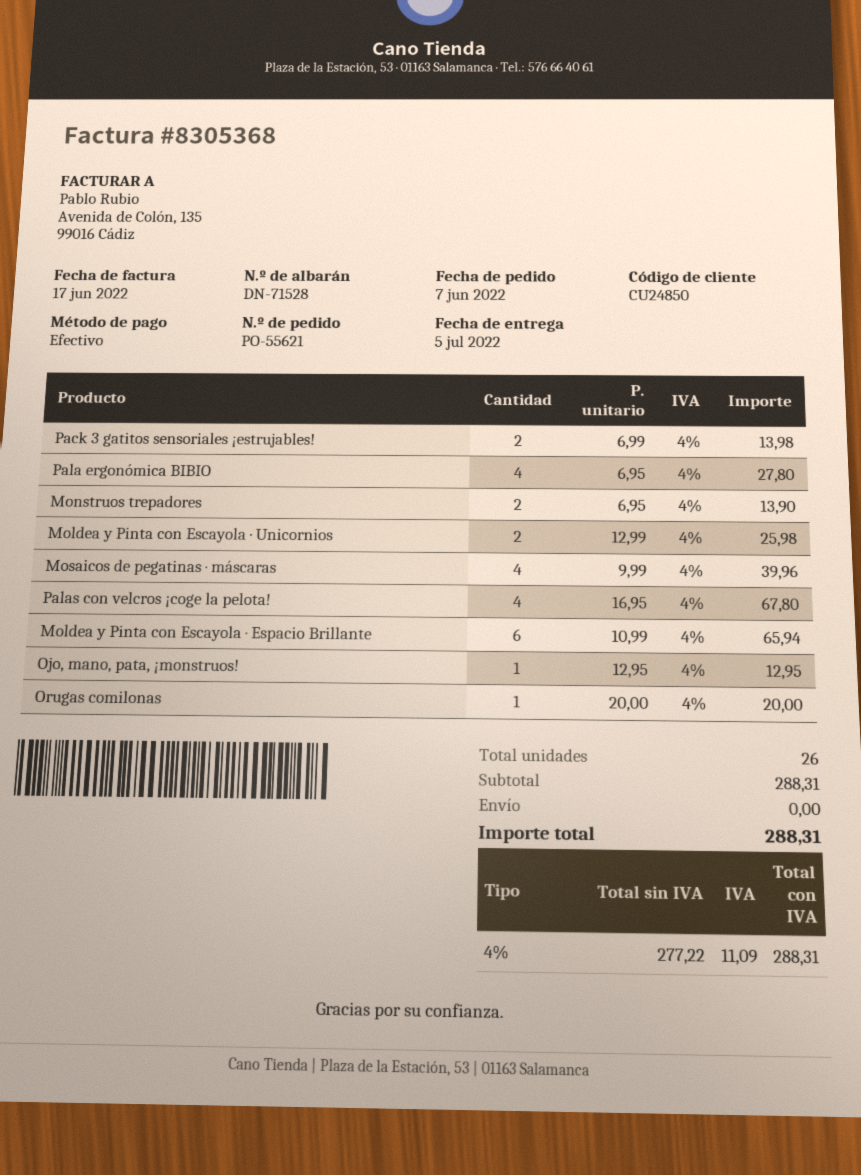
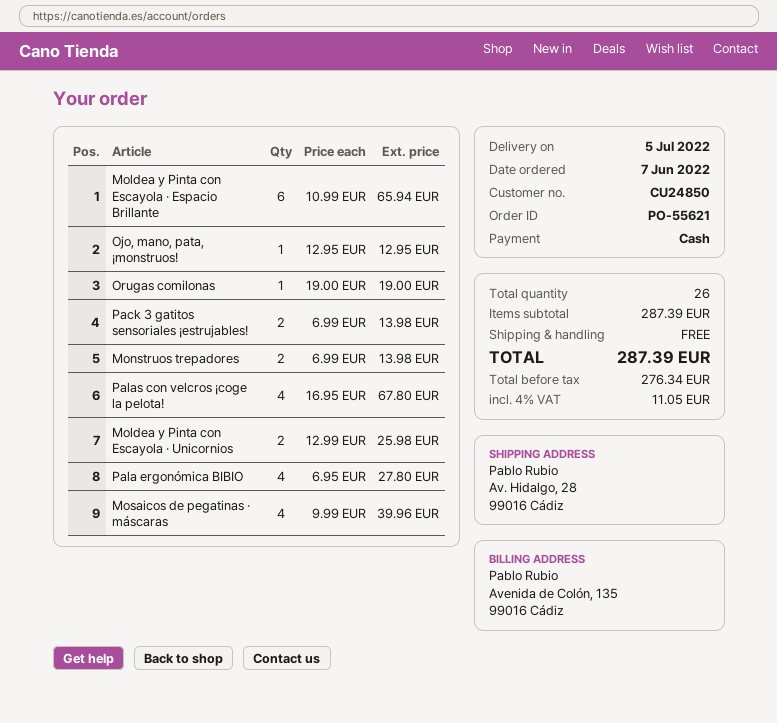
Monstruos trepadores: 2 x 6.95 = 13.90 -> 2 x 6.99 = 13.98
Orugas comilonas: 1 x 20.00 = 20.00 -> 1 x 19.00 = 19.00
subtotal: 288.31 -> 287.39
net: 277.22 -> 276.34
tax: 4% = 11.09 -> 4% = 11.05
total: 288.31 -> 287.39

